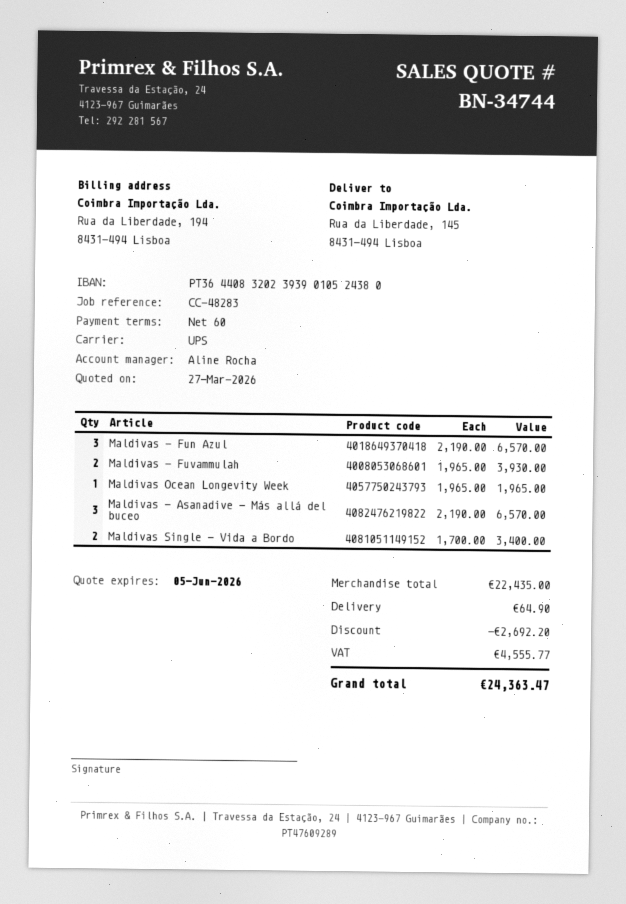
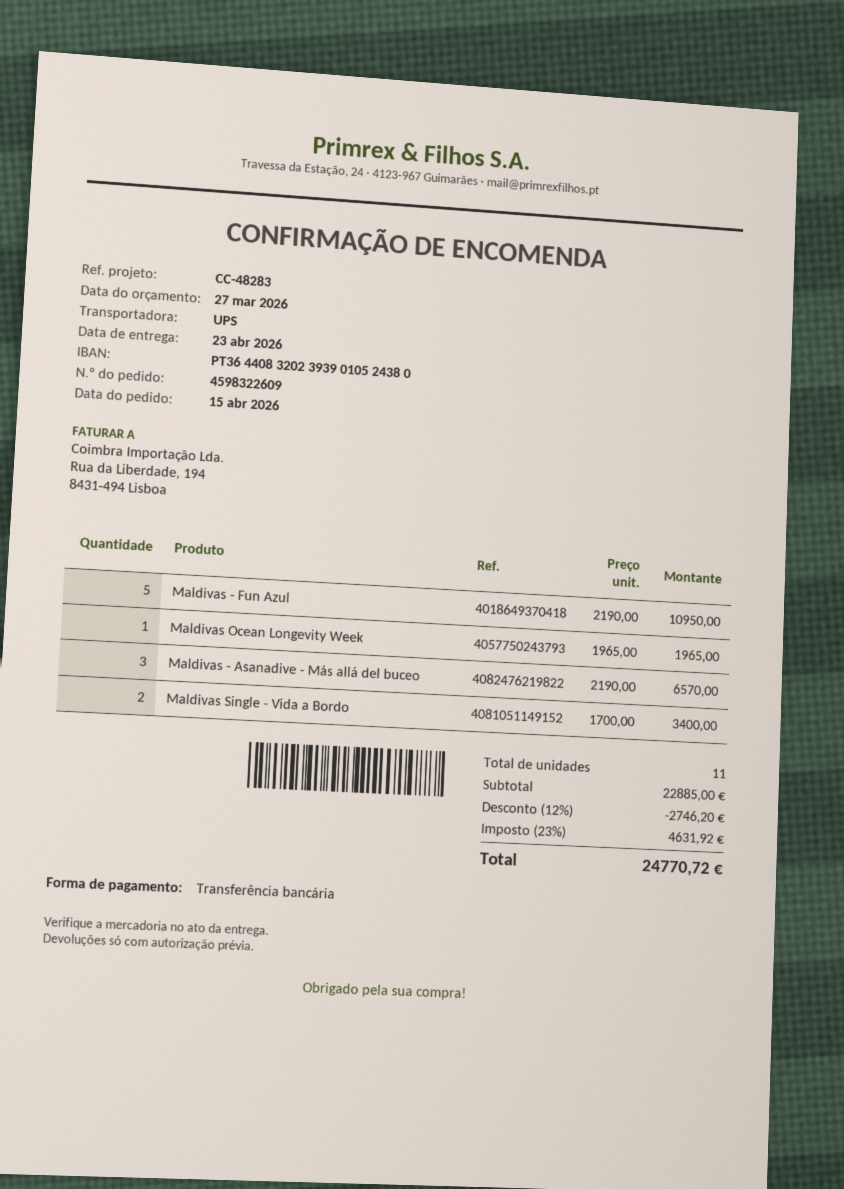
Maldivas - Fun Azul: 3 x 2190.00 = 6570.00 -> 5 x 2190.00 = 10950.00
Maldivas - Fuvammulah: 2 x 1965.00 = 3930.00 -> none
subtotal: 22435.00 -> 22885.00
discount: 2692.20 -> 2746.20
shipping: 64.90 -> none
tax: 4555.77 -> 4631.92
total: 24363.47 -> 24770.72

